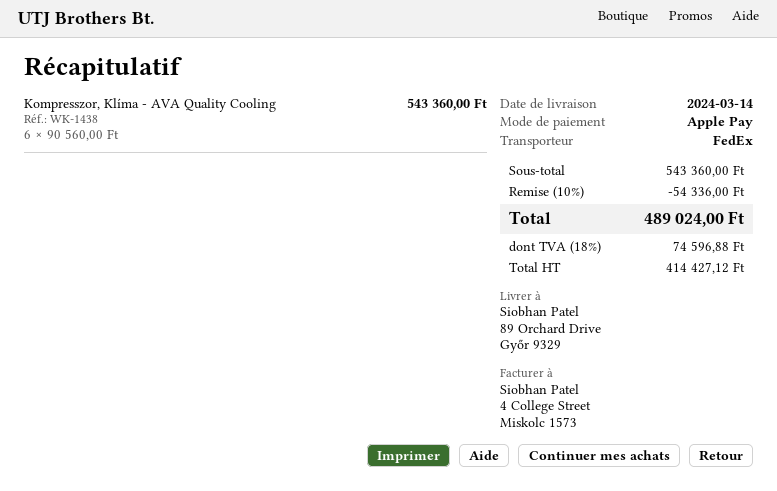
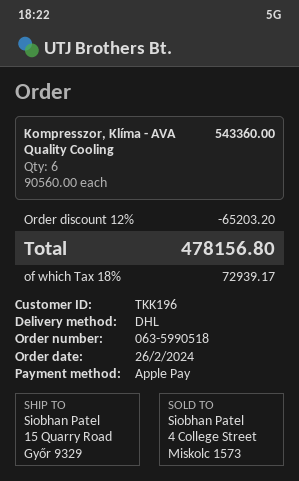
shipping method: FedEx -> DHL
ship to: 89 Orchard Drive, Győr 9329 -> 15 Quarry Road, Győr 9329
discount: 10% = 54336.00 -> 12% = 65203.20
tax: 18% = 74596.88 -> 18% = 72939.17
total: 489024.00 -> 478156.80

